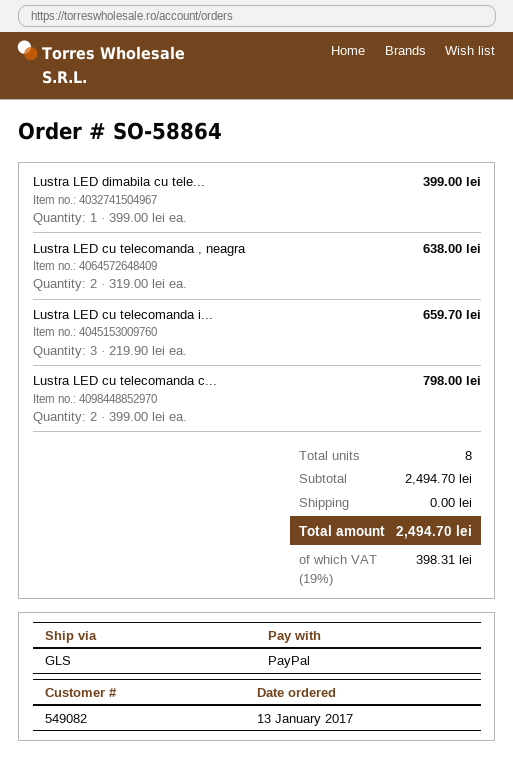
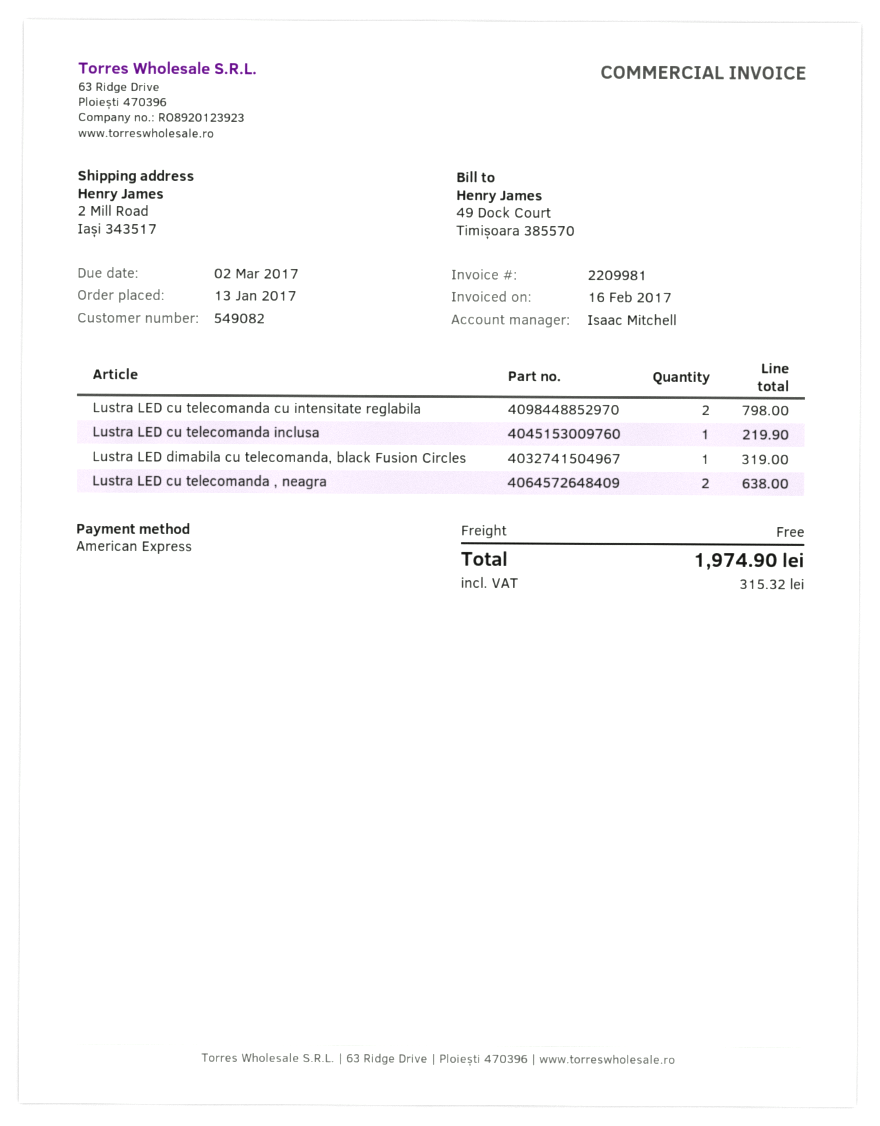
payment method: PayPal -> American Express
Lustra LED dimabila cu tele...: 1 for 399.00 -> 1 for 319.00
Lustra LED cu telecomanda i...: 3 for 659.70 -> 1 for 219.90
tax: 398.31 -> 315.32
total: 2494.70 -> 1974.90

